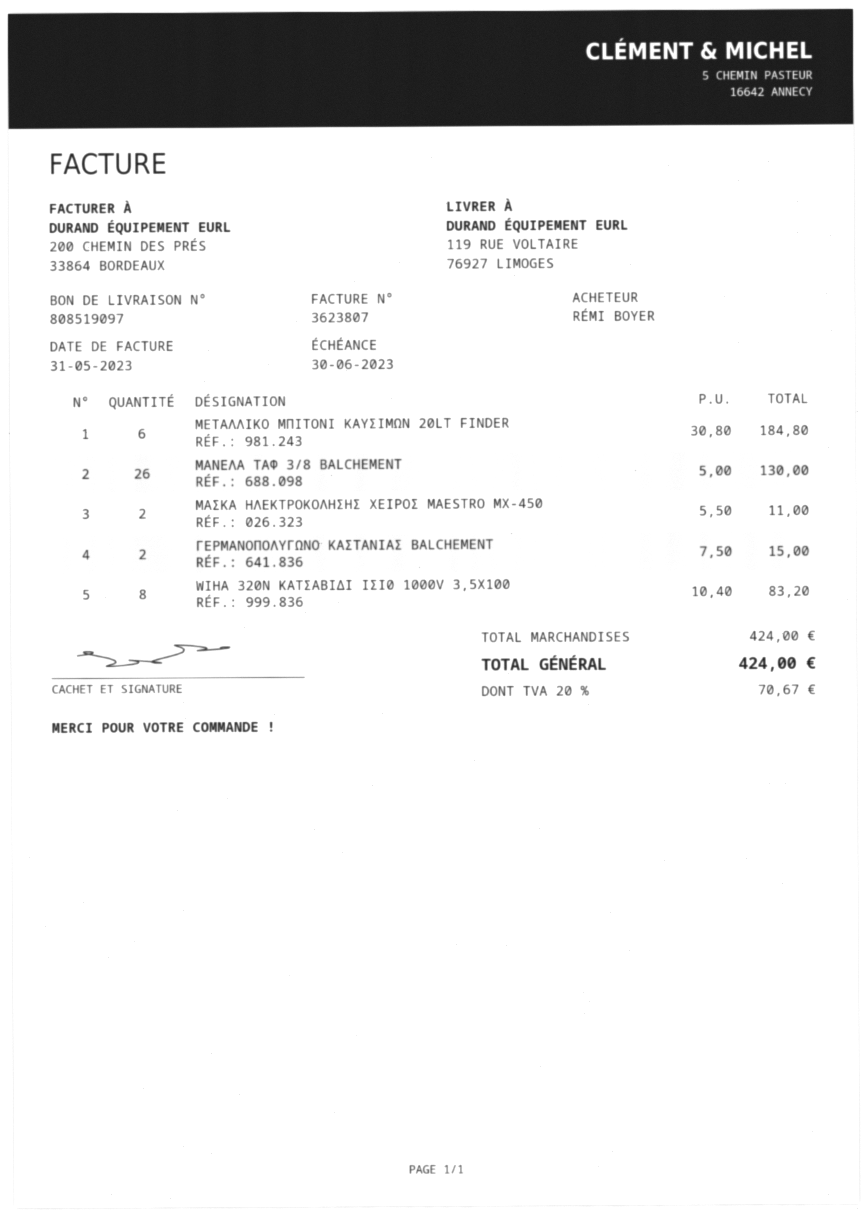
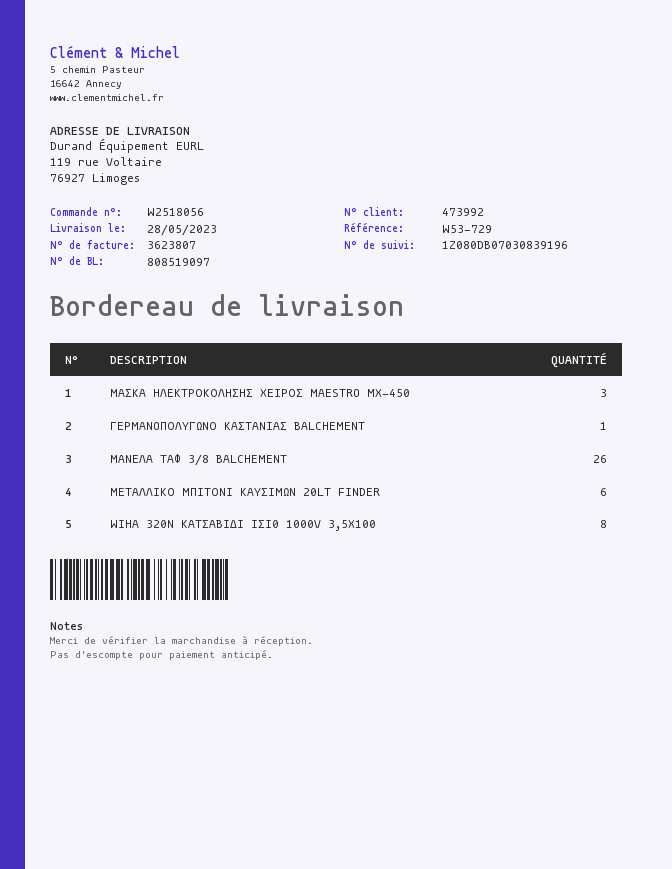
ΜΑΣΚΑ ΗΛΕΚΤΡΟΚΟΛΗΣΗΣ ΧΕΙΡΟΣ MAESTRO MX-450: 2 -> 3
ΓΕΡΜΑΝOΠΟΛYΓΩΝΟ ΚΑΣΤΑΝΙΑΣ BALCHEMENT: 2 -> 1

